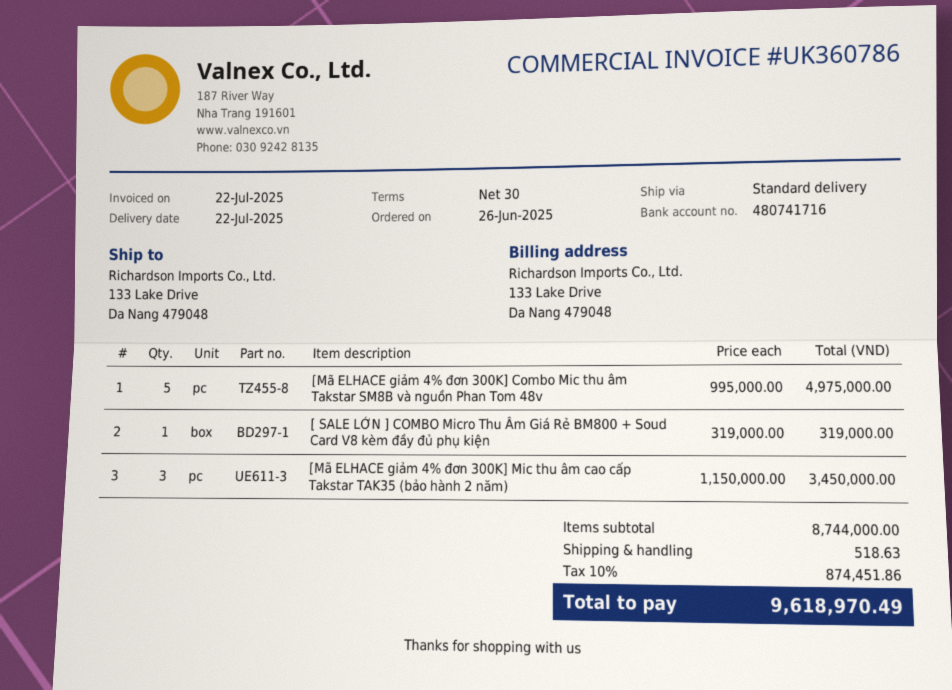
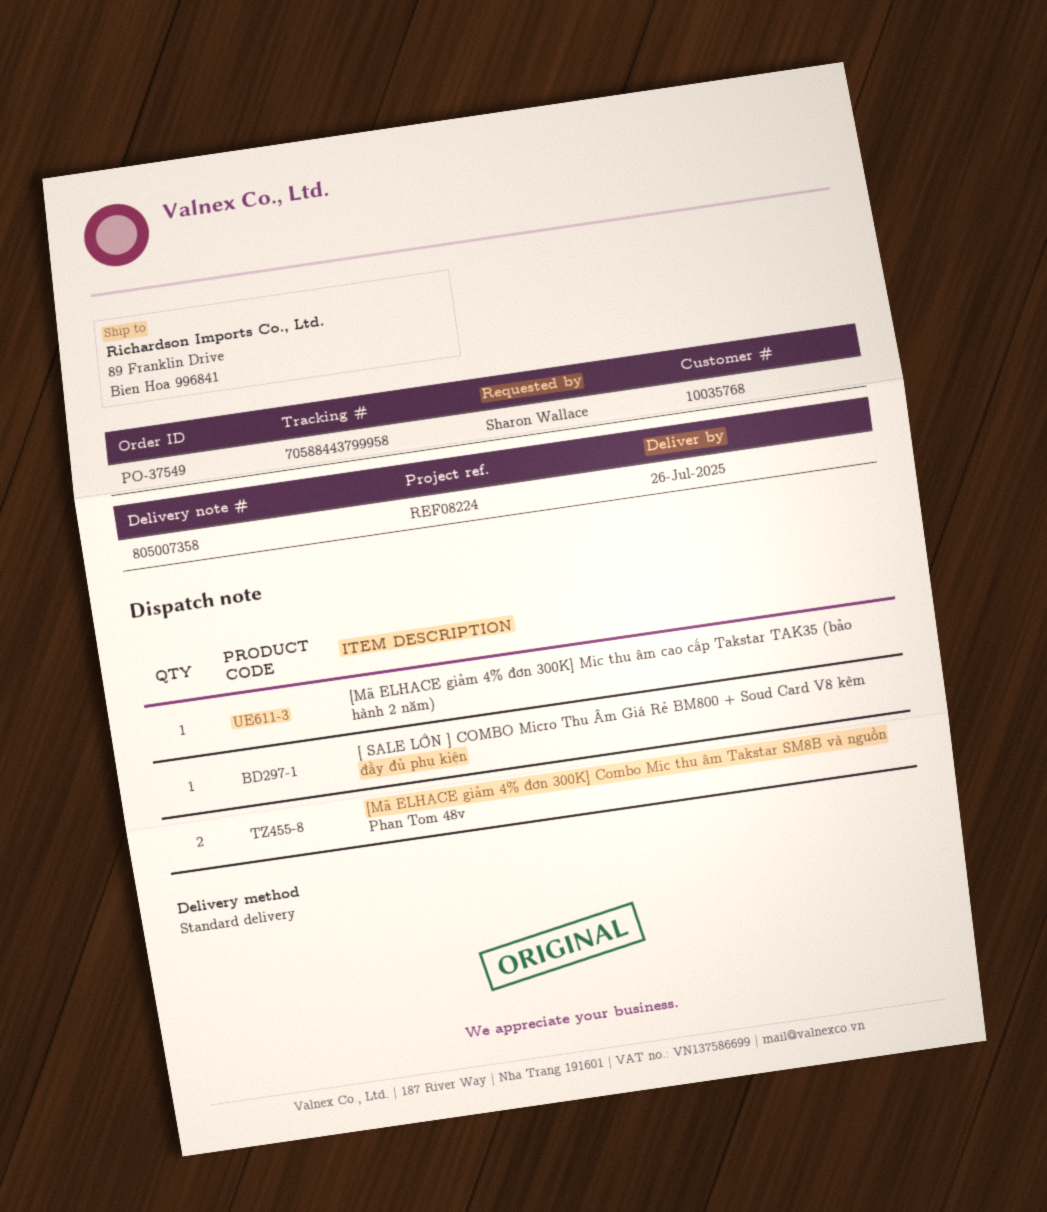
delivery date: 2025-07-22 -> 2025-07-26
ship to: 133 Lake Drive, Da Nang 479048 -> 89 Franklin Drive, Bien Hoa 996841
[Mã ELHACE giảm 4% đơn 300K] Combo Mic thu âm Takstar SM8B và nguồn Phan Tom 48v: 5 -> 2
[Mã ELHACE giảm 4% đơn 300K] Mic thu âm cao cấp Takstar TAK35 (bảo hành 2 năm): 3 -> 1

